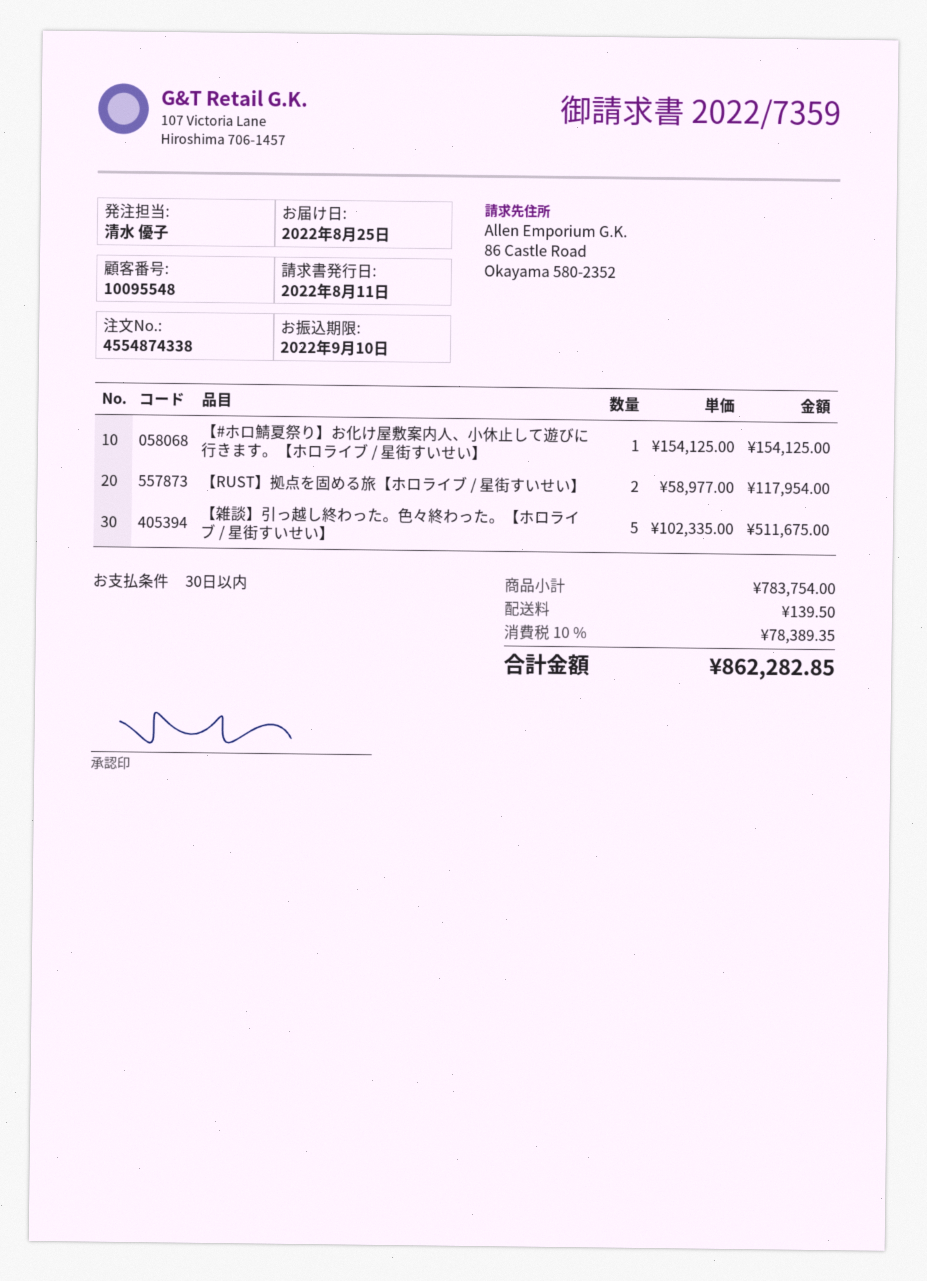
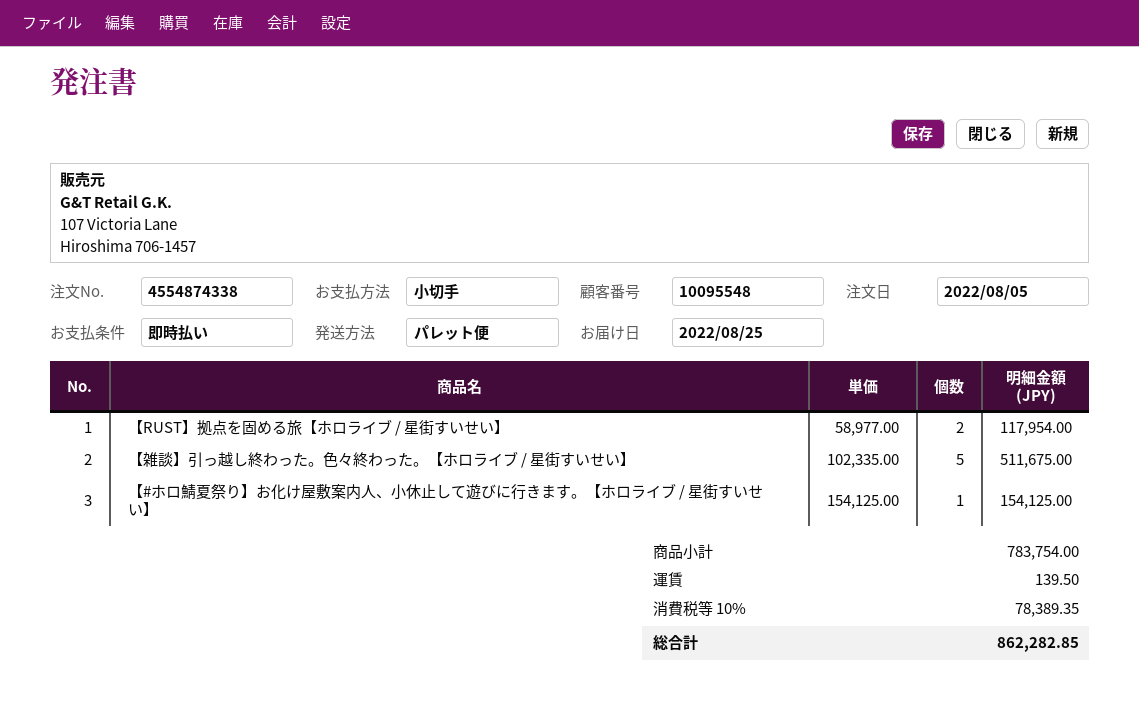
payment terms: 30 days -> on receipt

